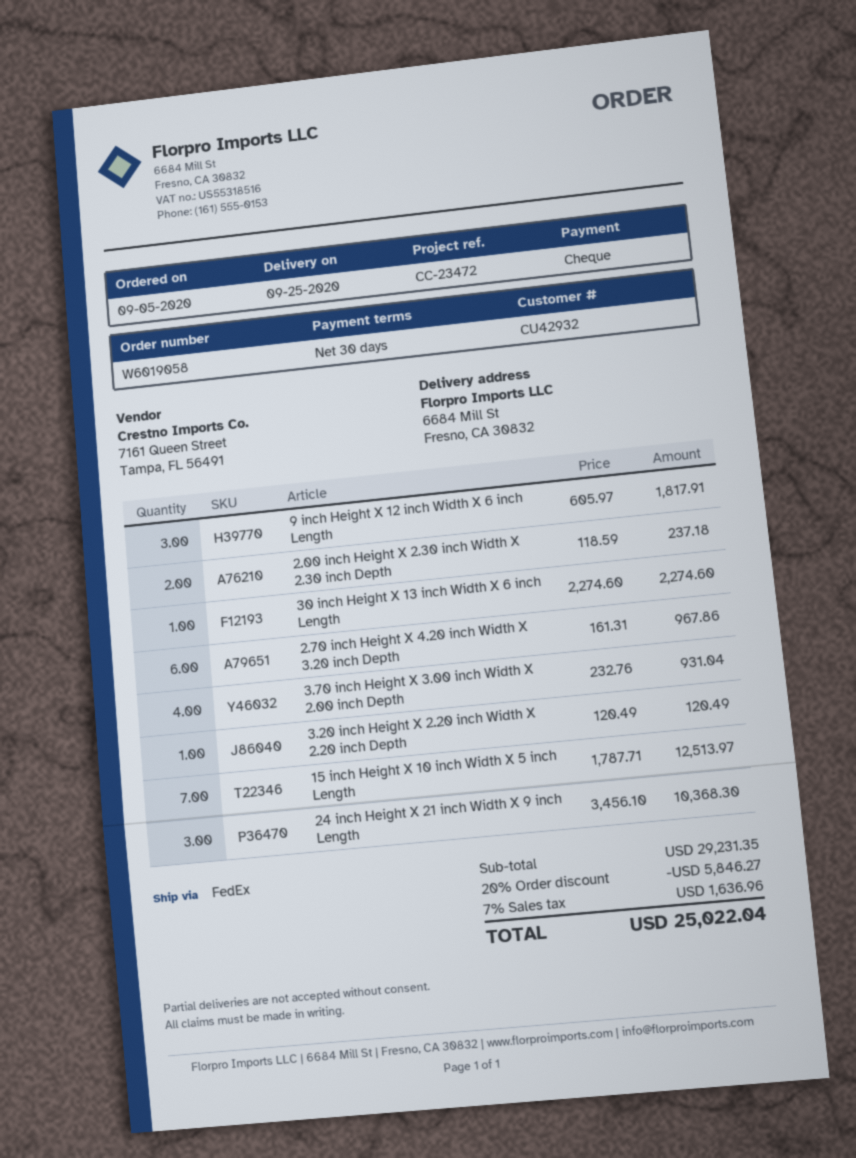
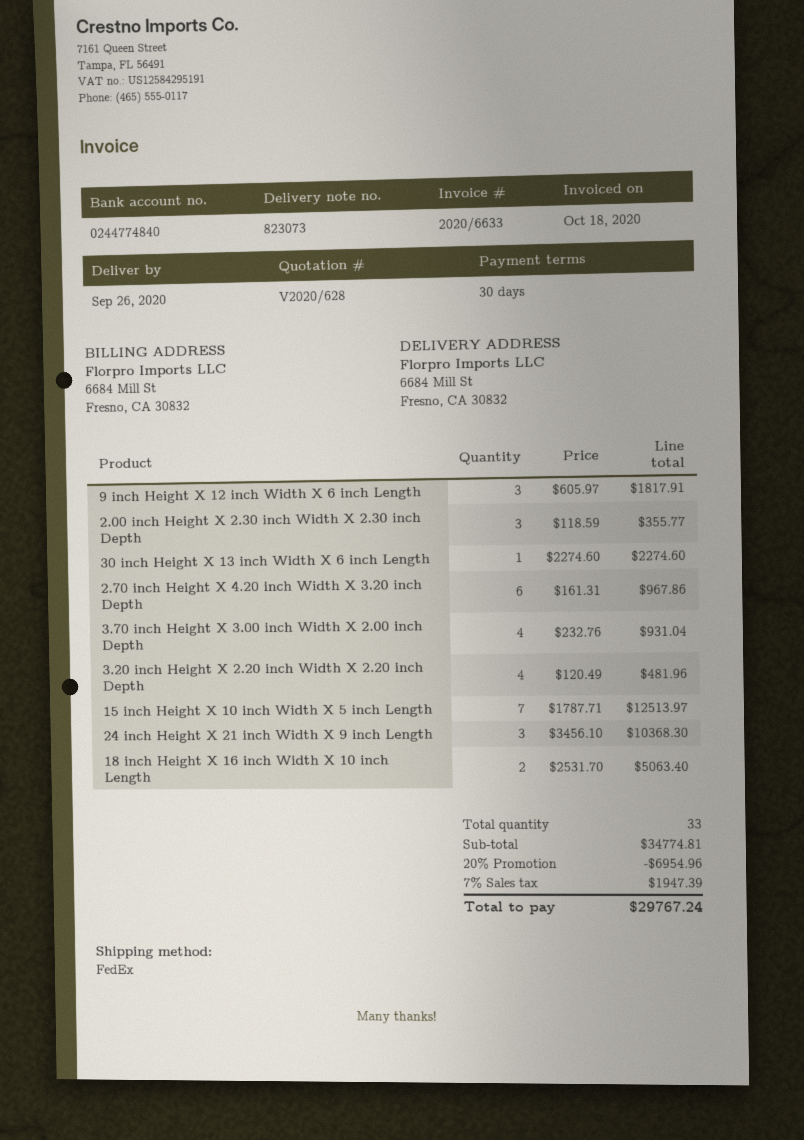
delivery date: 2020-09-25 -> 2020-09-26
2.00 inch Height X 2.30 inch Width X 2.30 inch Depth: 2 x 118.59 = 237.18 -> 3 x 118.59 = 355.77
3.20 inch Height X 2.20 inch Width X 2.20 inch Depth: 1 x 120.49 = 120.49 -> 4 x 120.49 = 481.96
18 inch Height X 16 inch Width X 10 inch Length: none -> 2 x 2531.70 = 5063.40
subtotal: 29231.35 -> 34774.81
discount: 20% = 5846.27 -> 20% = 6954.96
tax: 7% = 1636.96 -> 7% = 1947.39
total: 25022.04 -> 29767.24

